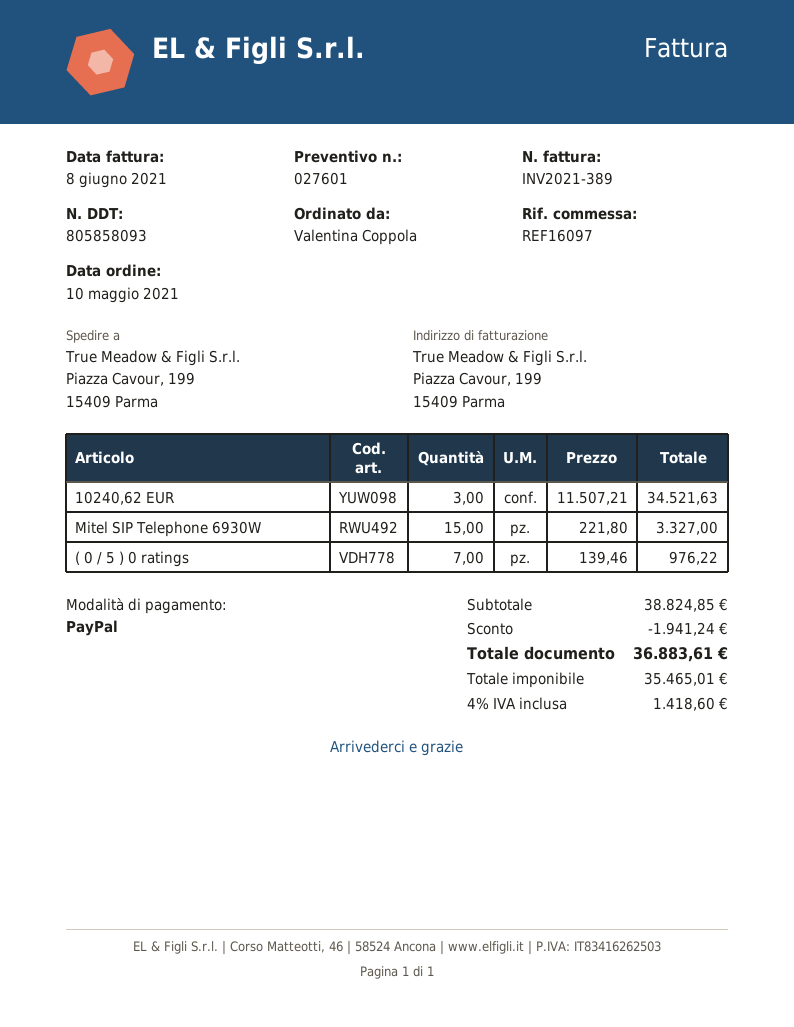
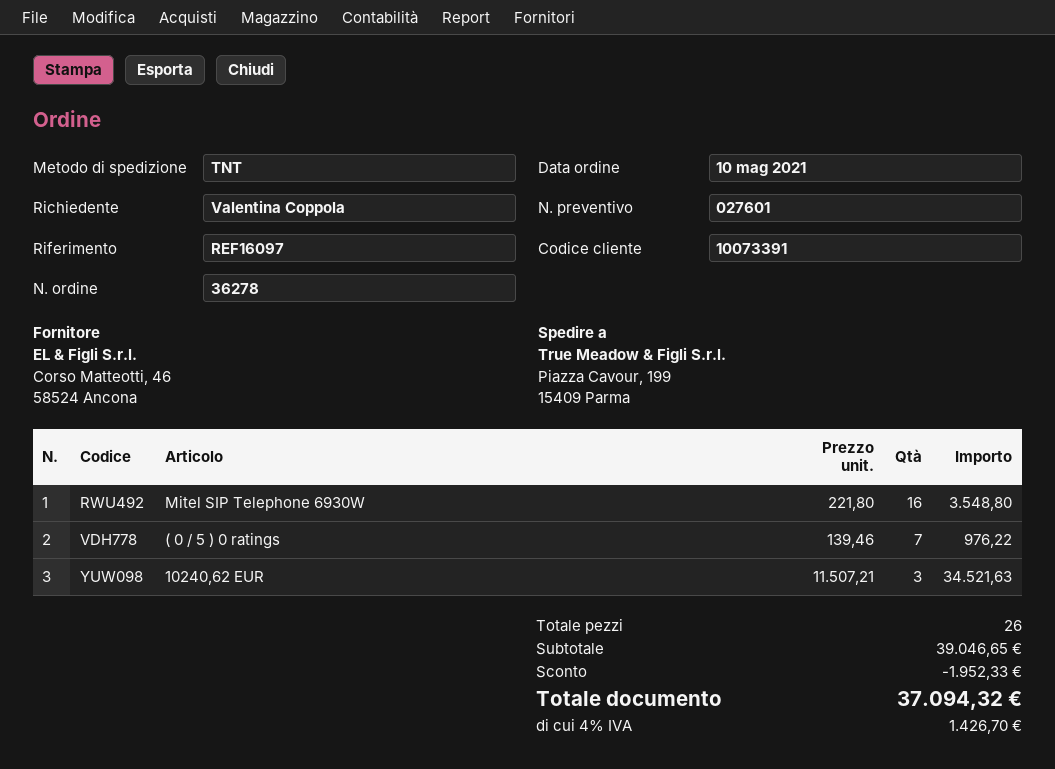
Mitel SIP Telephone 6930W: 15 x 221.80 = 3327.00 -> 16 x 221.80 = 3548.80
subtotal: 38824.85 -> 39046.65
discount: 1941.24 -> 1952.33
tax: 4% = 1418.60 -> 4% = 1426.70
total: 36883.61 -> 37094.32

